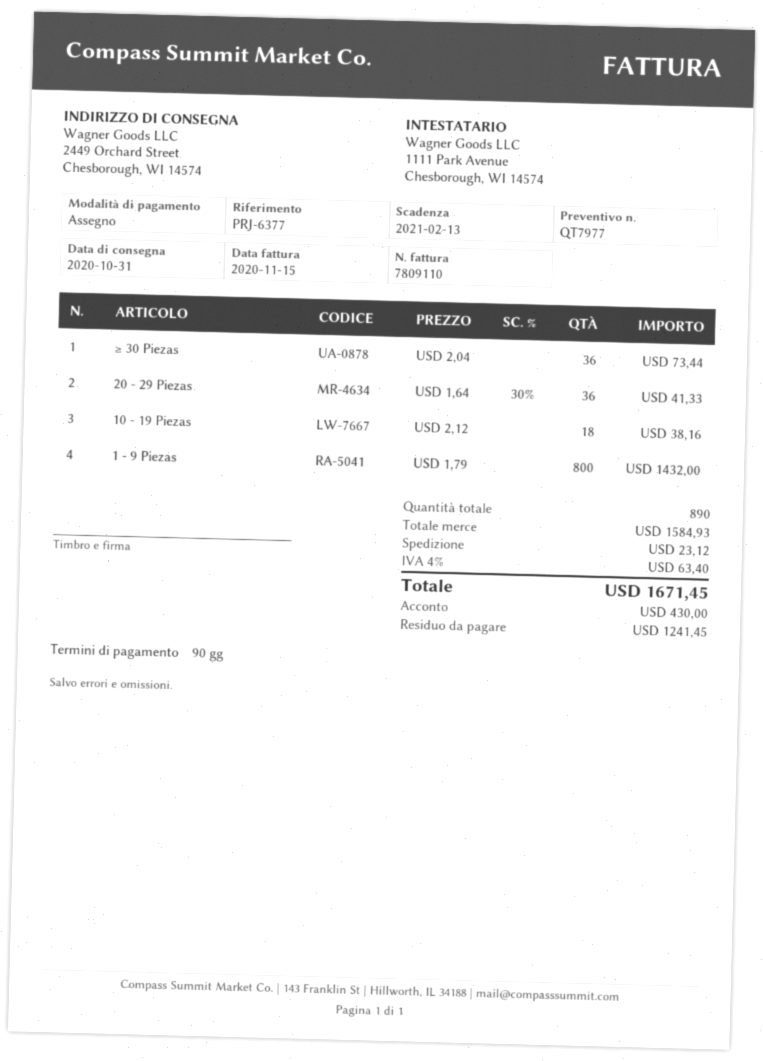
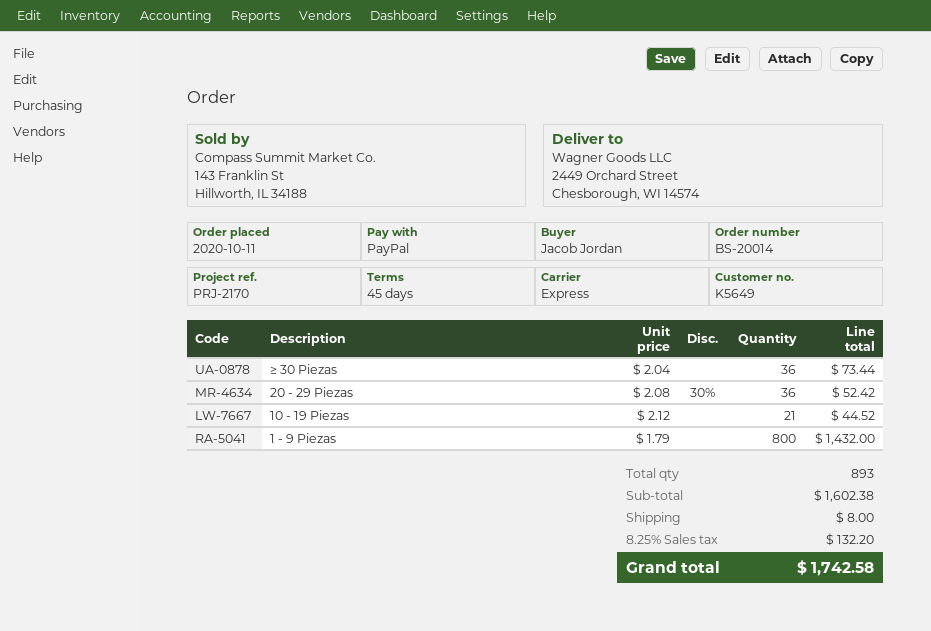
payment terms: 90 days -> 45 days
reference: PRJ-6377 -> PRJ-2170
payment method: cheque -> PayPal
20 - 29 Piezas: 36 x 1.64 - 30% = 41.33 -> 36 x 2.08 - 30% = 52.42
10 - 19 Piezas: 18 x 2.12 = 38.16 -> 21 x 2.12 = 44.52
total quantity: 890 -> 893
subtotal: 1584.93 -> 1602.38
shipping: 23.12 -> 8.00
tax: 4% = 63.40 -> 8.25% = 132.20
total: 1671.45 -> 1742.58

